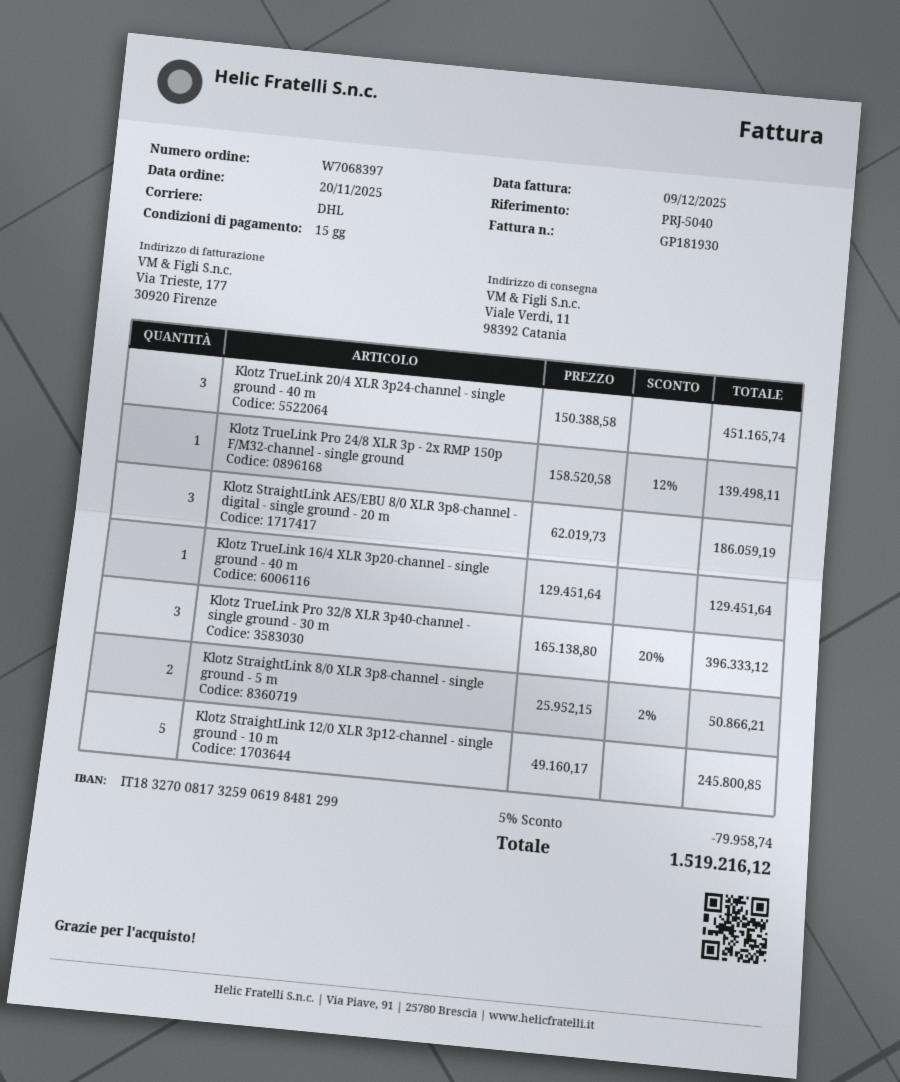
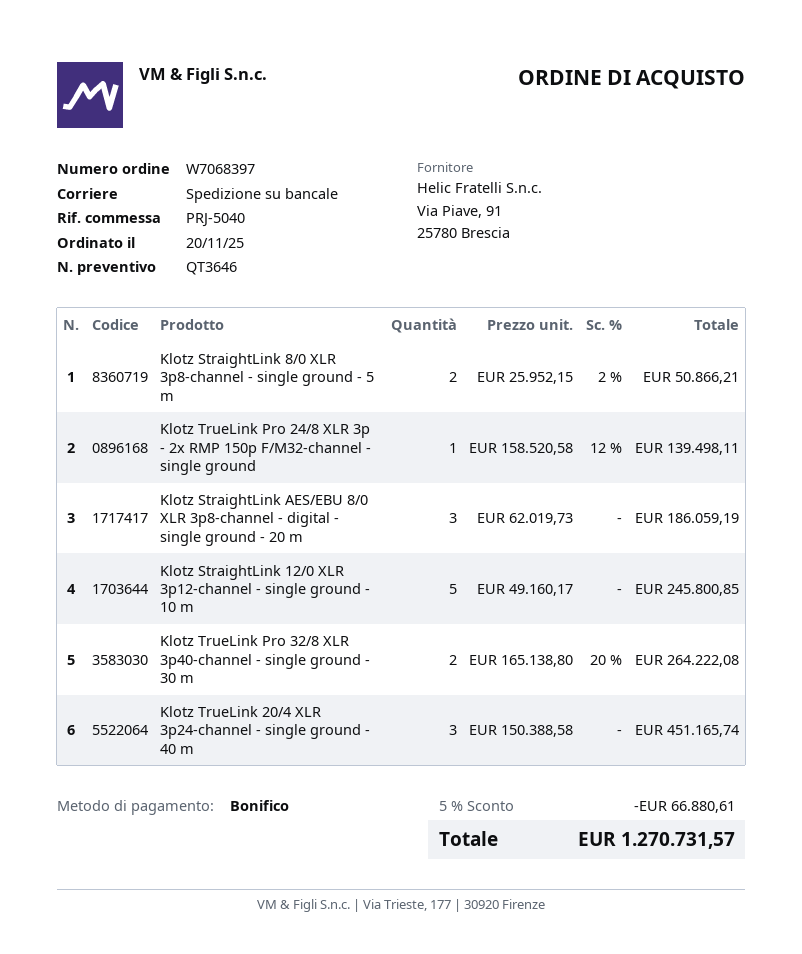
shipping method: DHL -> pallet freight
Klotz TrueLink 16/4 XLR 3p20-channel - single ground - 40 m: 1 x 129451.64 = 129451.64 -> none
Klotz TrueLink Pro 32/8 XLR 3p40-channel - single ground - 30 m: 3 x 165138.80 - 20% = 396333.12 -> 2 x 165138.80 - 20% = 264222.08
discount: 5% = 79958.74 -> 5% = 66880.61
total: 1519216.12 -> 1270731.57

